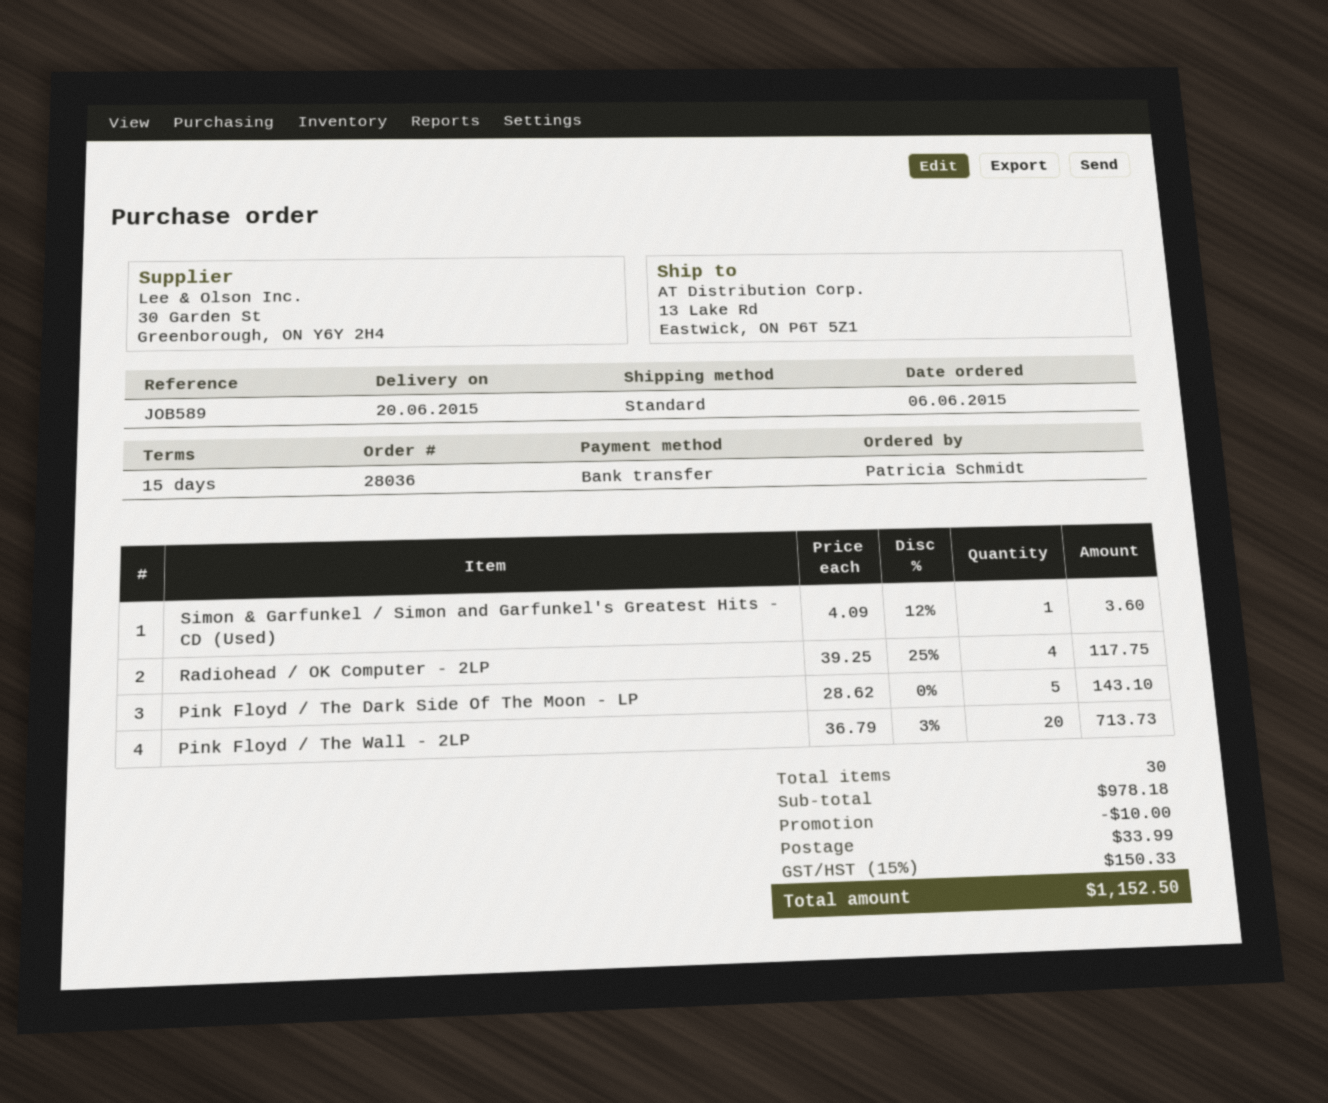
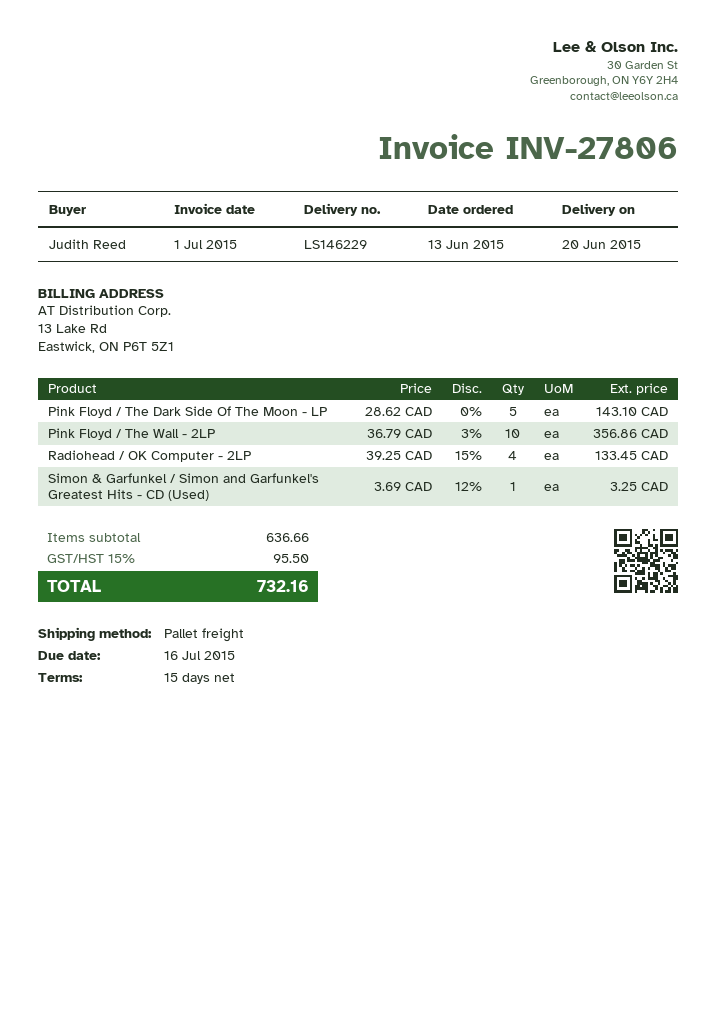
order date: 2015-06-06 -> 2015-06-13
ordered by: Patricia Schmidt -> Judith Reed
shipping method: standard -> pallet freight
Simon & Garfunkel / Simon and Garfunkel's Greatest Hits - CD (Used): 1 x 4.09 - 12% = 3.60 -> 1 x 3.69 - 12% = 3.25
Radiohead / OK Computer - 2LP: 4 x 39.25 - 25% = 117.75 -> 4 x 39.25 - 15% = 133.45
Pink Floyd / The Wall - 2LP: 20 x 36.79 - 3% = 713.73 -> 10 x 36.79 - 3% = 356.86
subtotal: 978.18 -> 636.66
discount: 10.00 -> none
shipping: 33.99 -> none
tax: 15% = 150.33 -> 15% = 95.50
total: 1152.50 -> 732.16

